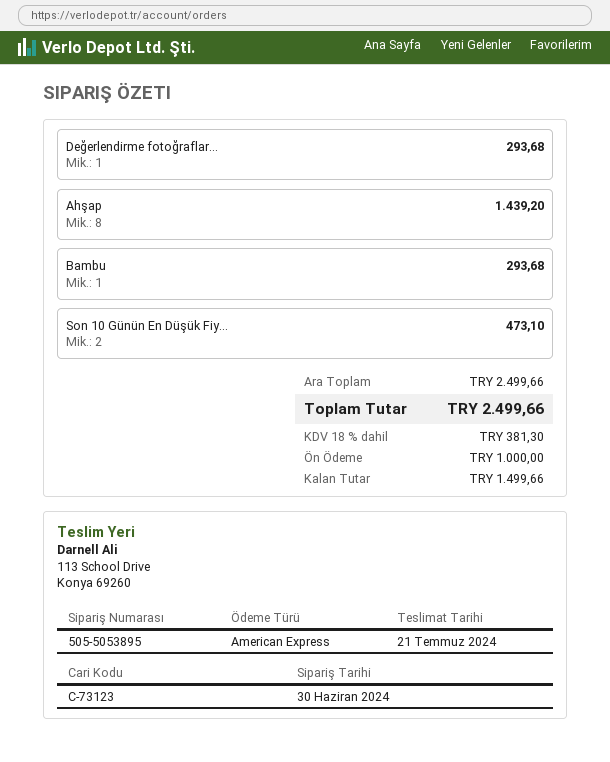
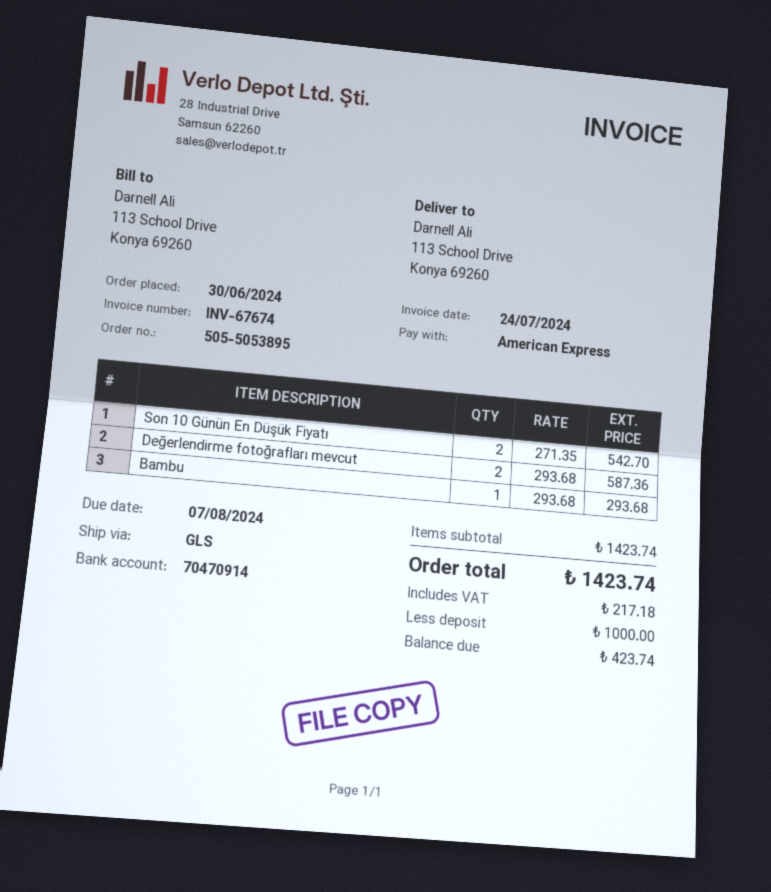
Değerlendirme fotoğraflar...: 1 for 293.68 -> 2 for 587.36
Ahşap: 8 for 1439.20 -> none
Son 10 Günün En Düşük Fiy...: 2 for 473.10 -> 2 for 542.70
subtotal: 2499.66 -> 1423.74
tax: 381.30 -> 217.18
total: 2499.66 -> 1423.74
balance: 1499.66 -> 423.74

